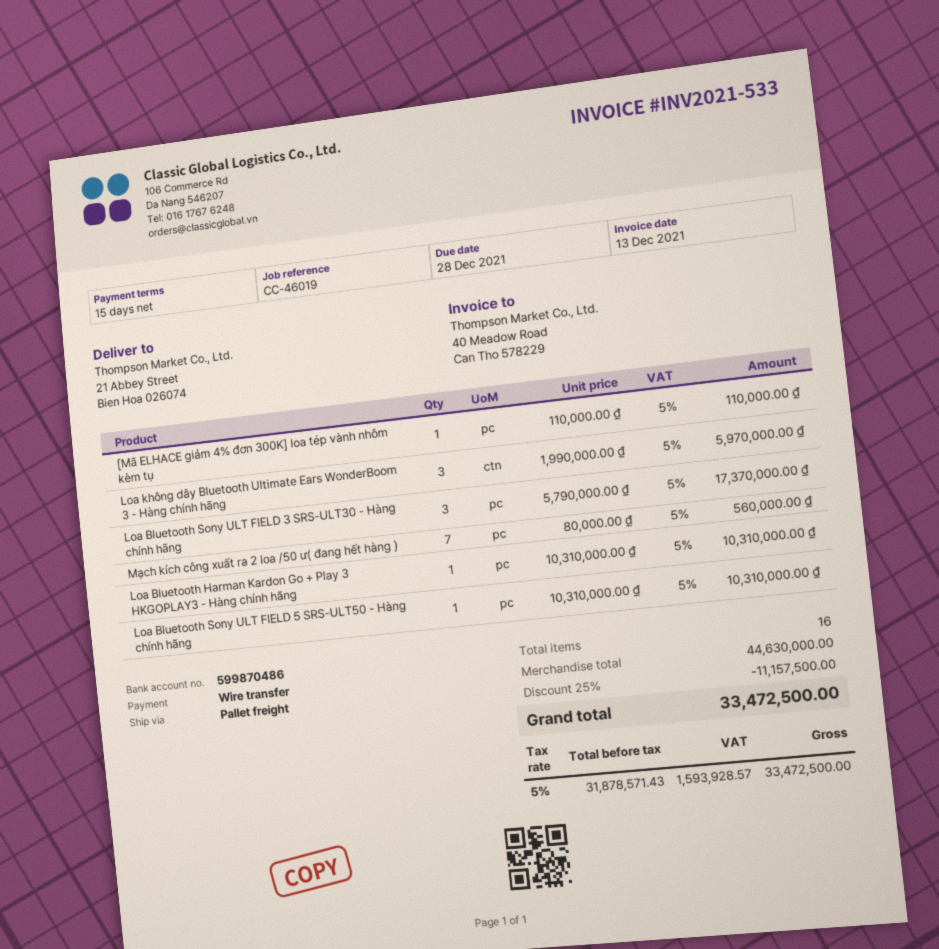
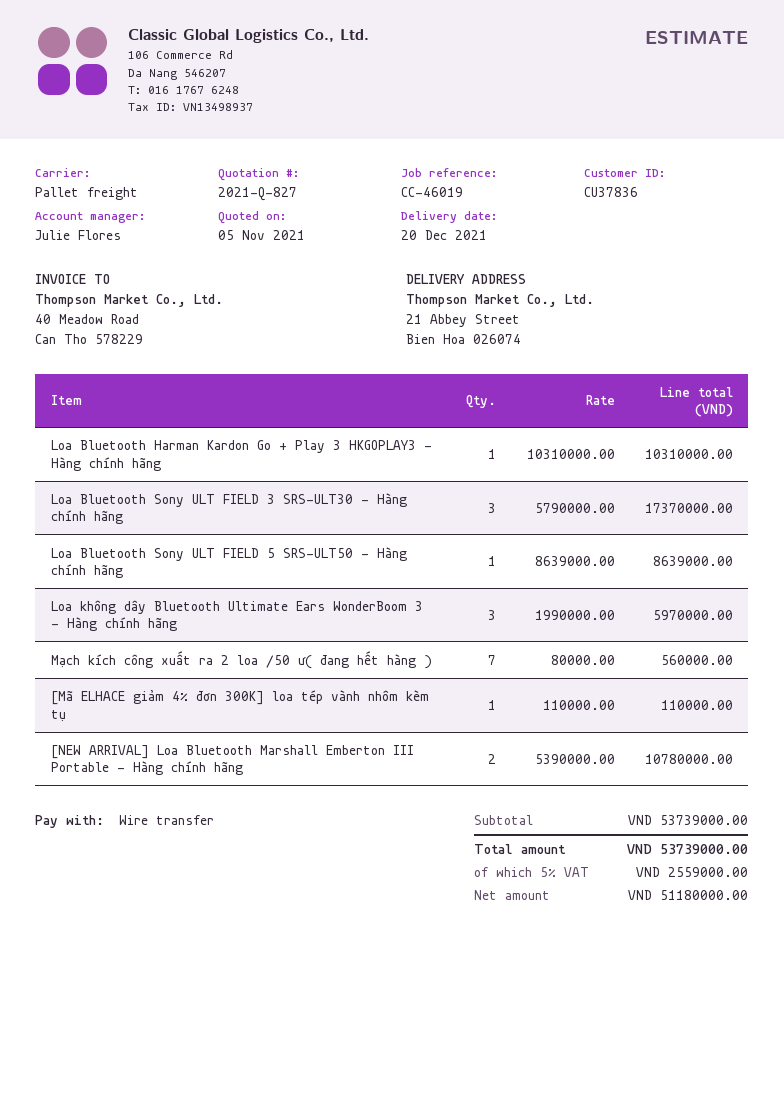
Loa Bluetooth Sony ULT FIELD 5 SRS-ULT50 - Hàng chính hãng: 1 x 10310000.00 = 10310000.00 -> 1 x 8639000.00 = 8639000.00
[NEW ARRIVAL] Loa Bluetooth Marshall Emberton III Portable - Hàng chính hãng: none -> 2 x 5390000.00 = 10780000.00
subtotal: 44630000.00 -> 53739000.00
discount: 25% = 11157500.00 -> none
net: 31878571.43 -> 51180000.00
tax: 5% = 1593928.57 -> 5% = 2559000.00
total: 33472500.00 -> 53739000.00

